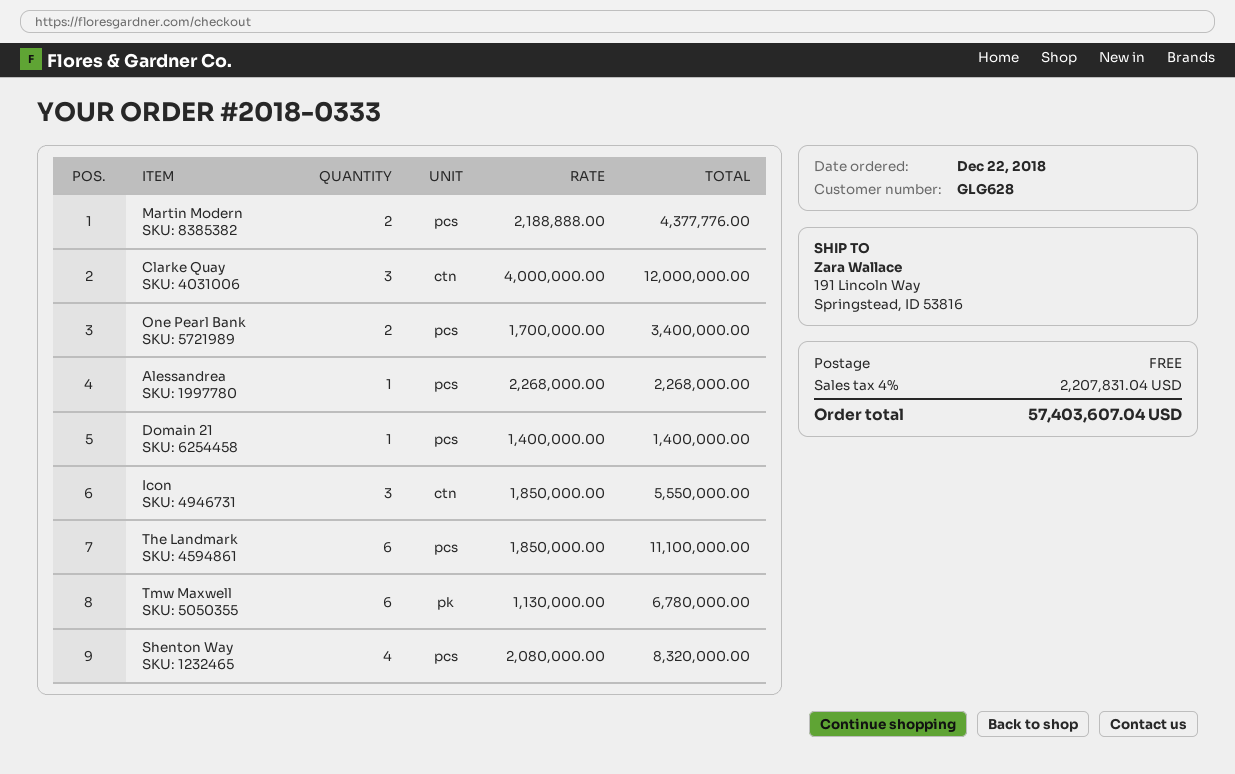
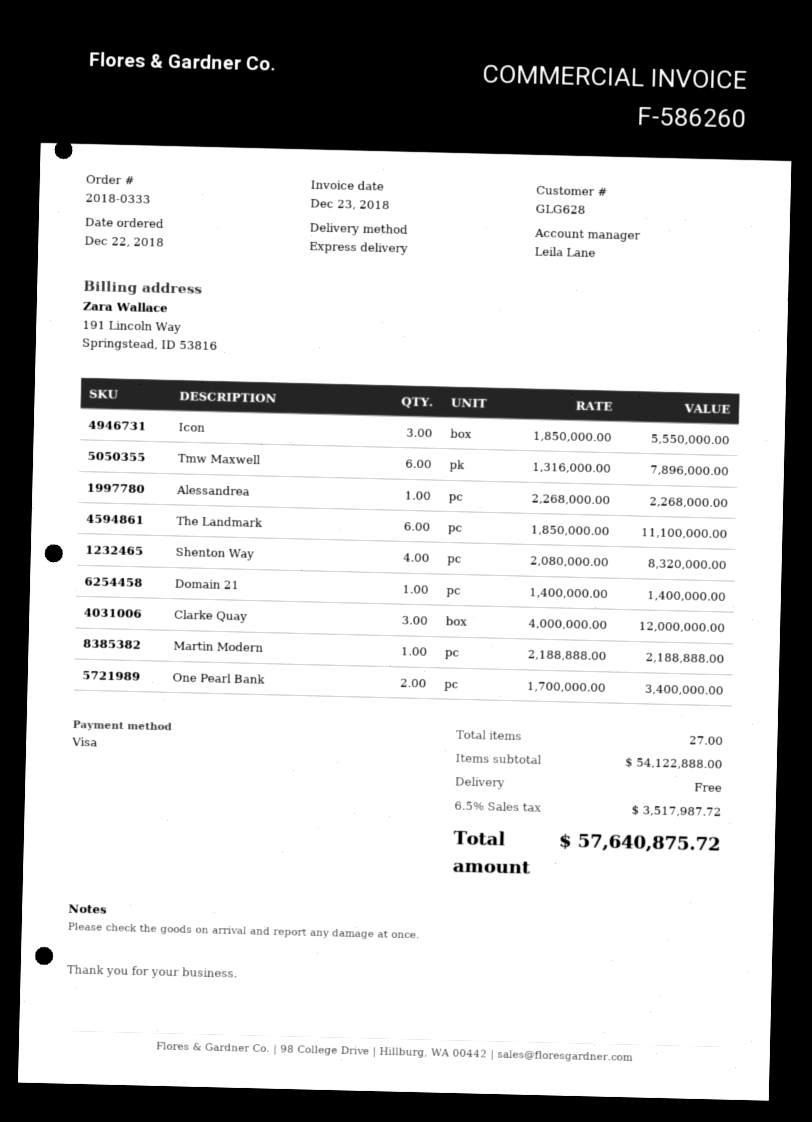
Martin Modern: 2 x 2188888.00 = 4377776.00 -> 1 x 2188888.00 = 2188888.00
Tmw Maxwell: 6 x 1130000.00 = 6780000.00 -> 6 x 1316000.00 = 7896000.00
tax: 4% = 2207831.04 -> 6.5% = 3517987.72
total: 57403607.04 -> 57640875.72

